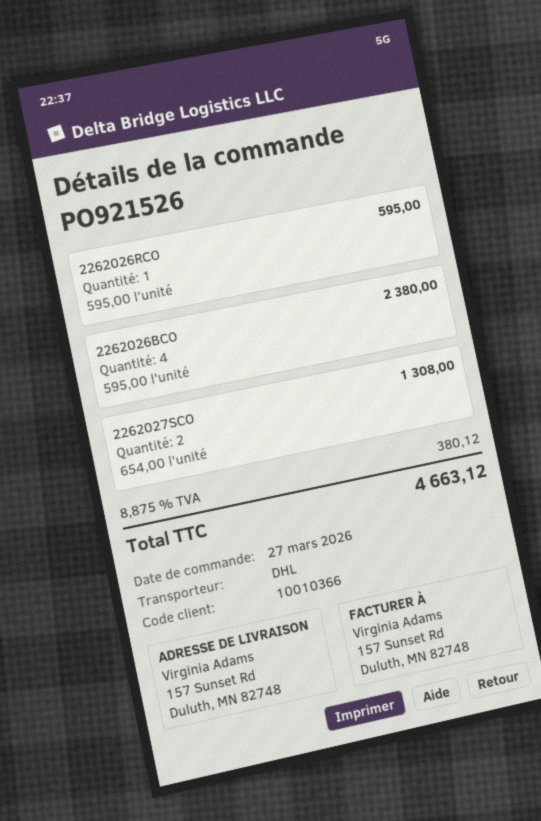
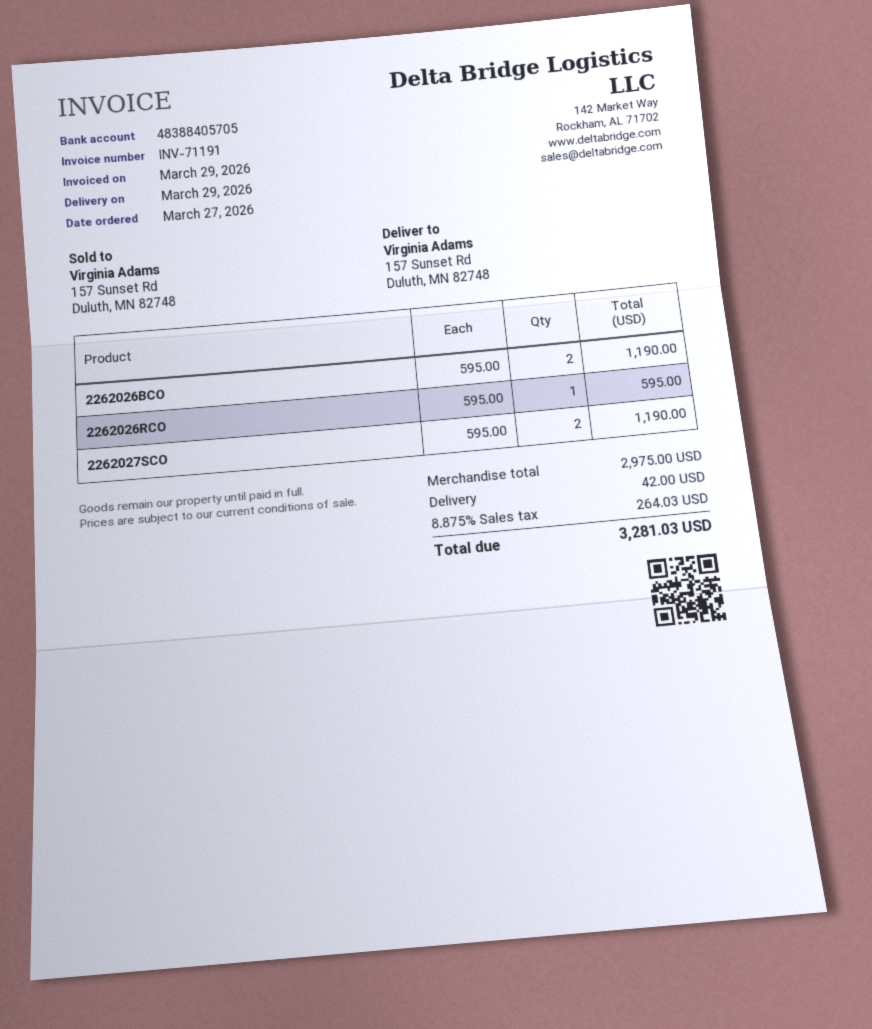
2262026BCO: 4 x 595.00 = 2380.00 -> 2 x 595.00 = 1190.00
2262027SCO: 2 x 654.00 = 1308.00 -> 2 x 595.00 = 1190.00
shipping: none -> 42.00
tax: 8.875% = 380.12 -> 8.875% = 264.03
total: 4663.12 -> 3281.03

